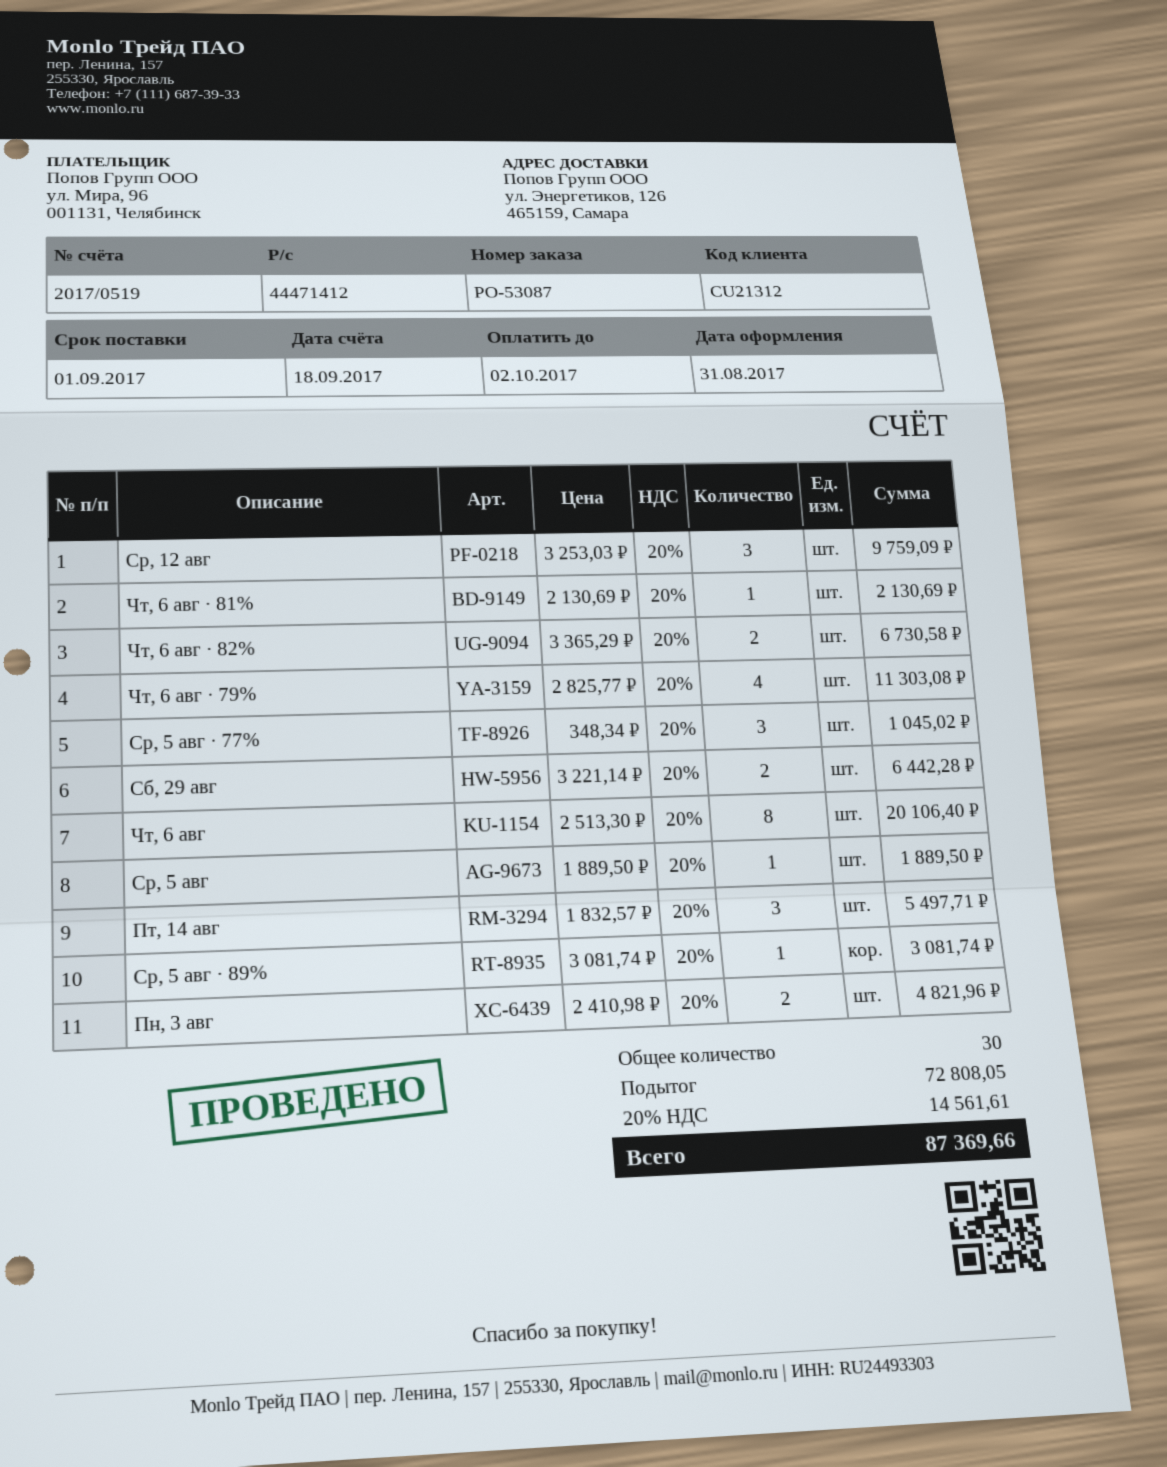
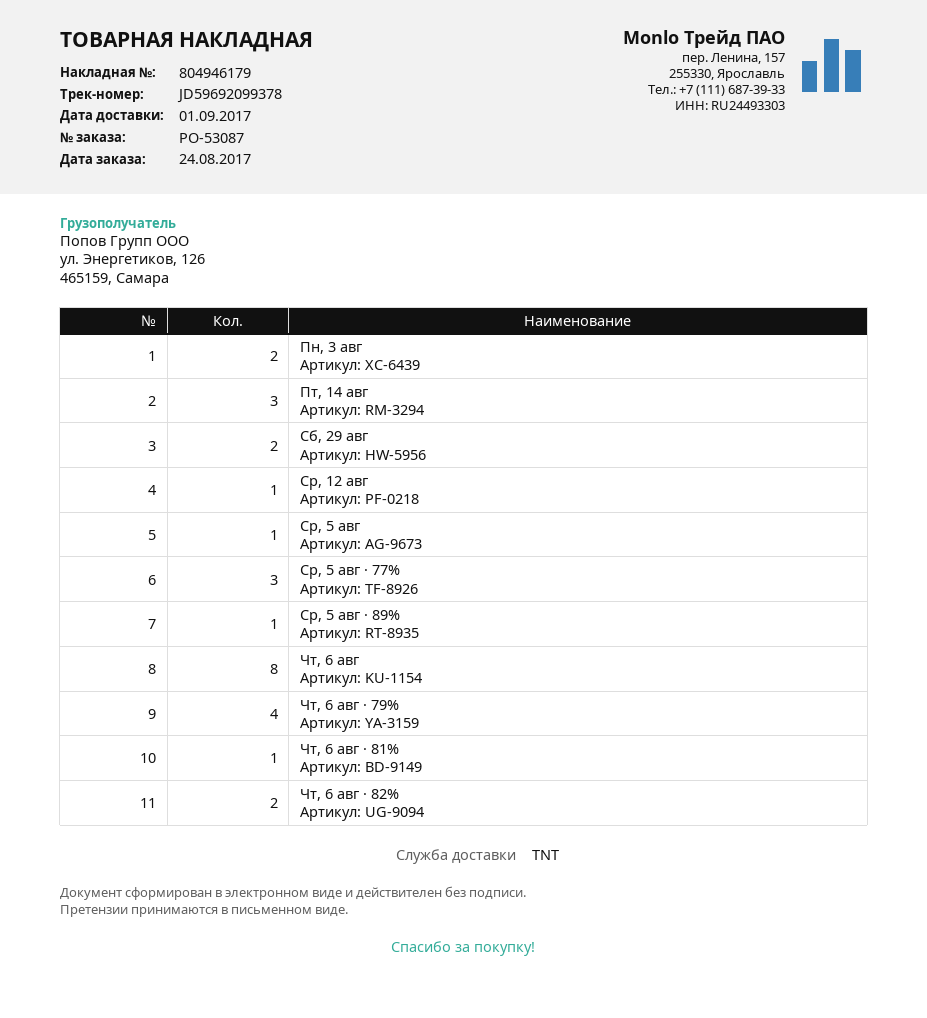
order date: 2017-08-31 -> 2017-08-24
Ср, 12 авг: 3 -> 1

